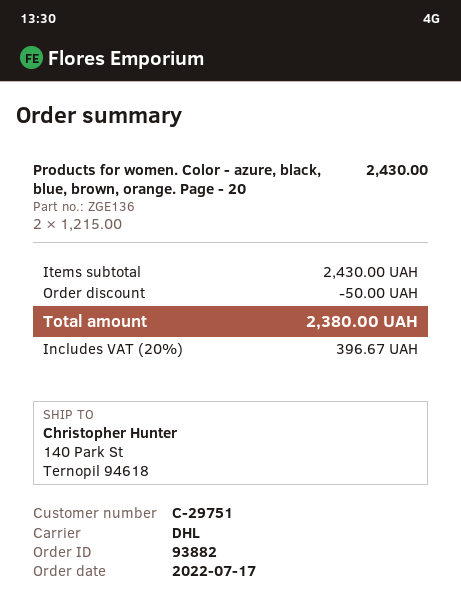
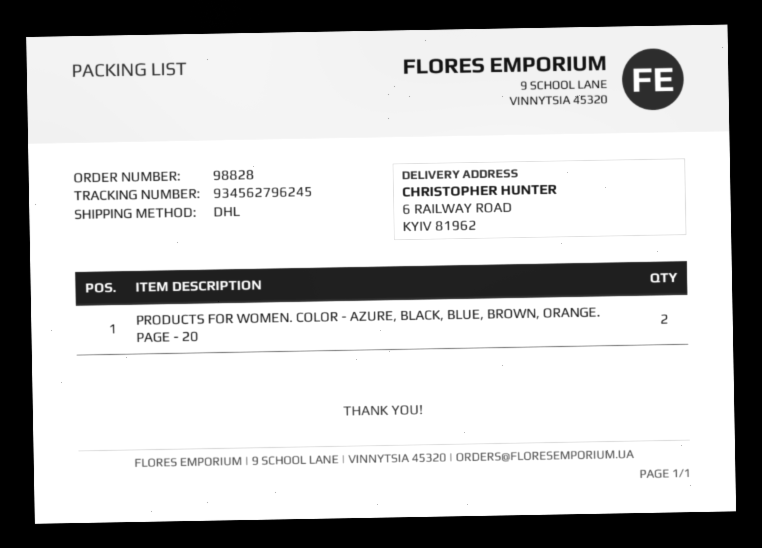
order number: 93882 -> 98828
ship to: 140 Park St, Ternopil 94618 -> 6 RAILWAY ROAD, KYIV 81962

